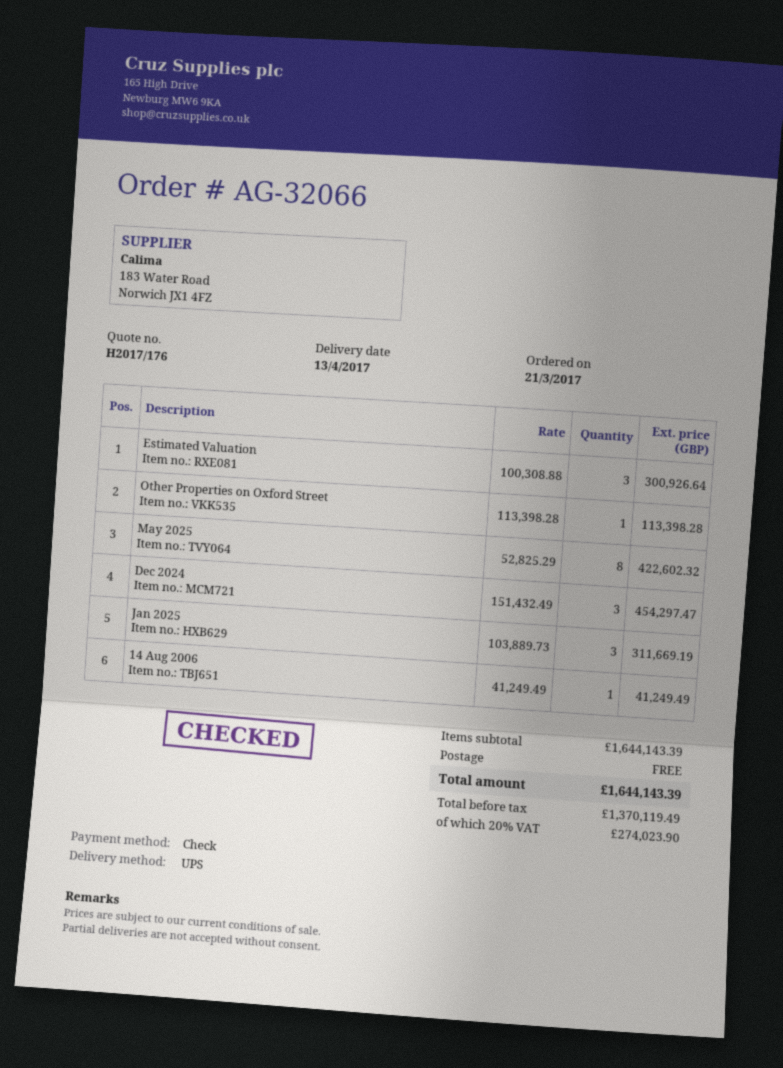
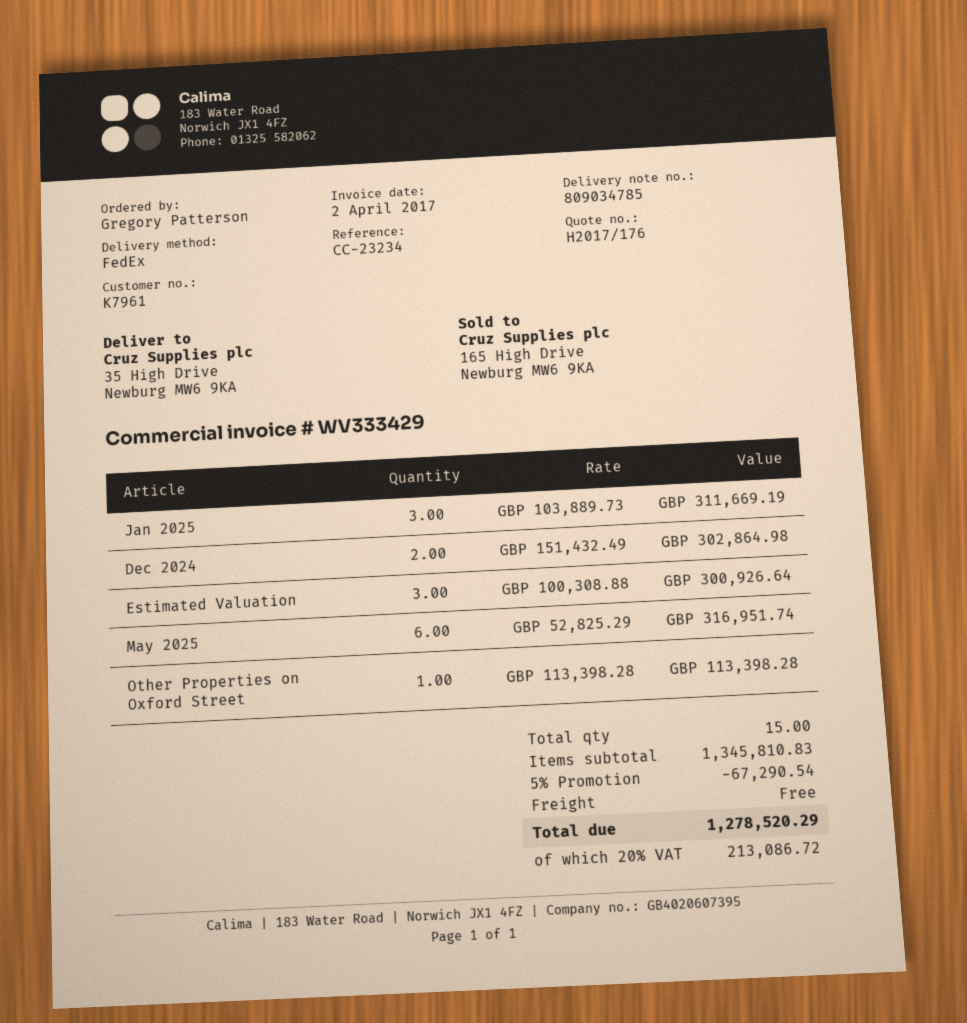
shipping method: UPS -> FedEx
May 2025: 8 x 52825.29 = 422602.32 -> 6 x 52825.29 = 316951.74
Dec 2024: 3 x 151432.49 = 454297.47 -> 2 x 151432.49 = 302864.98
14 Aug 2006: 1 x 41249.49 = 41249.49 -> none
subtotal: 1644143.39 -> 1345810.83
discount: none -> 5% = 67290.54
tax: 20% = 274023.90 -> 20% = 213086.72
total: 1644143.39 -> 1278520.29

